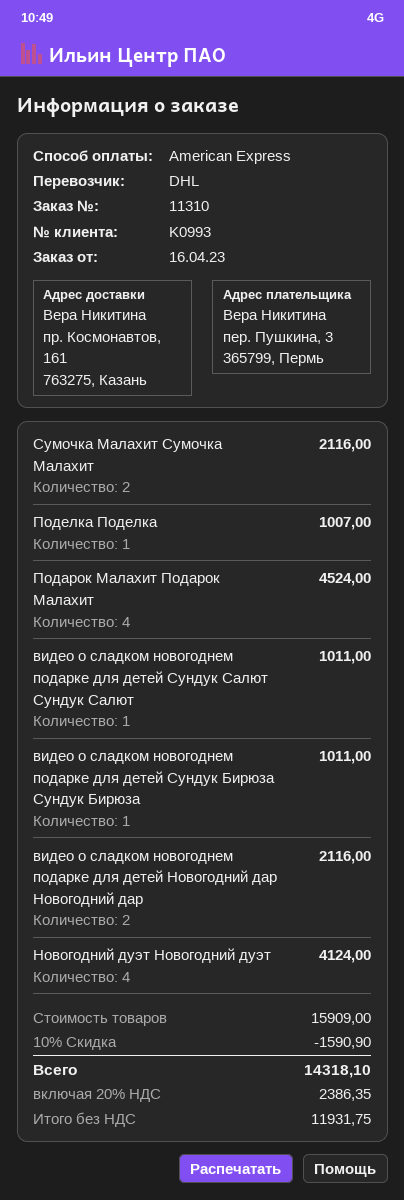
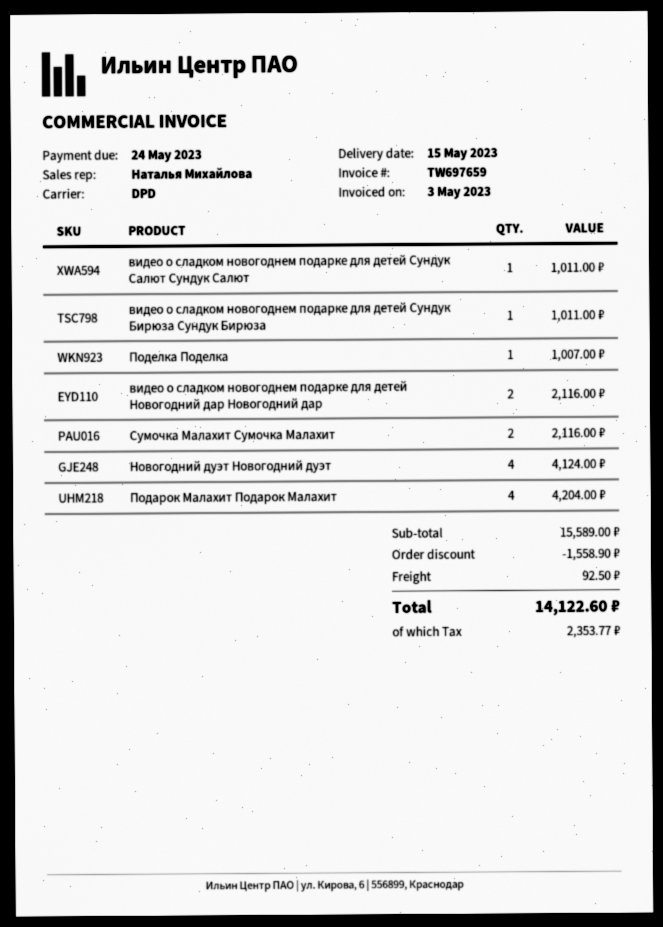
shipping method: DHL -> DPD
Подарок Малахит Подарок Малахит: 4 for 4524.00 -> 4 for 4204.00
subtotal: 15909.00 -> 15589.00
discount: 1590.90 -> 1558.90
shipping: none -> 92.50
tax: 2386.35 -> 2353.77
total: 14318.10 -> 14122.60

